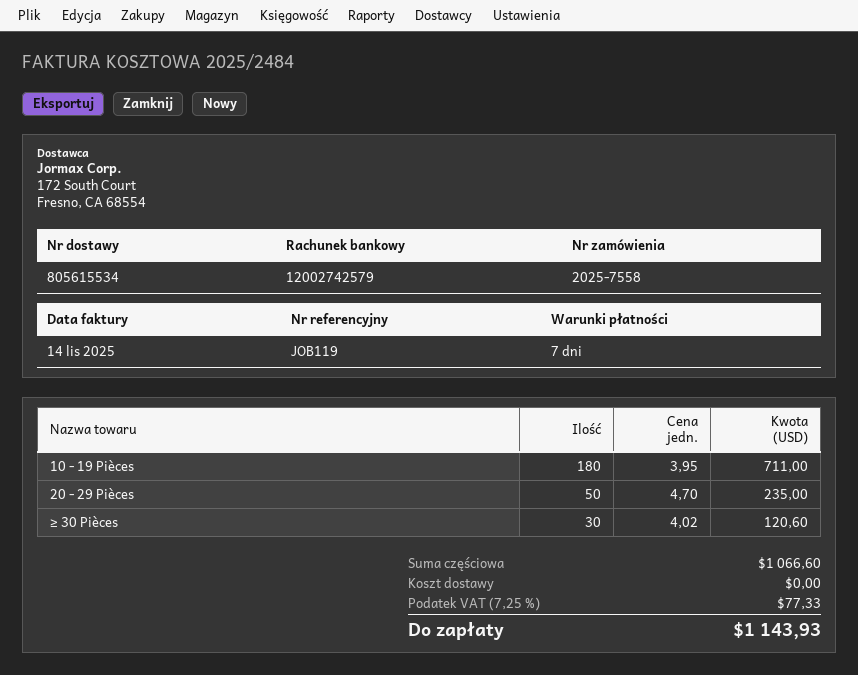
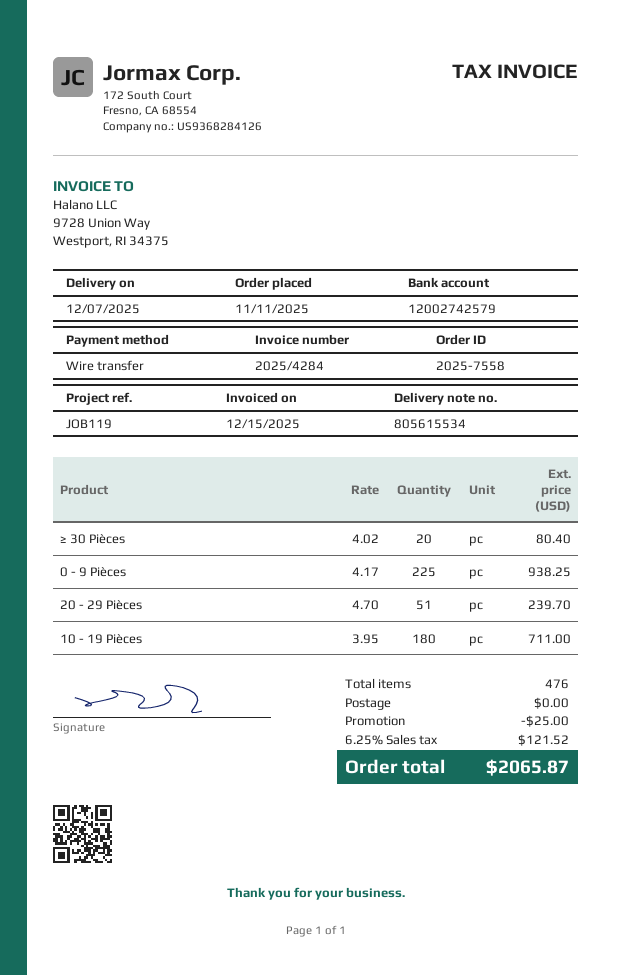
invoice number: 2025/2484 -> 2025/4284
invoice date: 2025-11-14 -> 2025-12-15
20 - 29 Pièces: 50 x 4.70 = 235.00 -> 51 x 4.70 = 239.70
≥ 30 Pièces: 30 x 4.02 = 120.60 -> 20 x 4.02 = 80.40
0 - 9 Pièces: none -> 225 x 4.17 = 938.25
discount: none -> 25.00
tax: 7.25% = 77.33 -> 6.25% = 121.52
total: 1143.93 -> 2065.87

